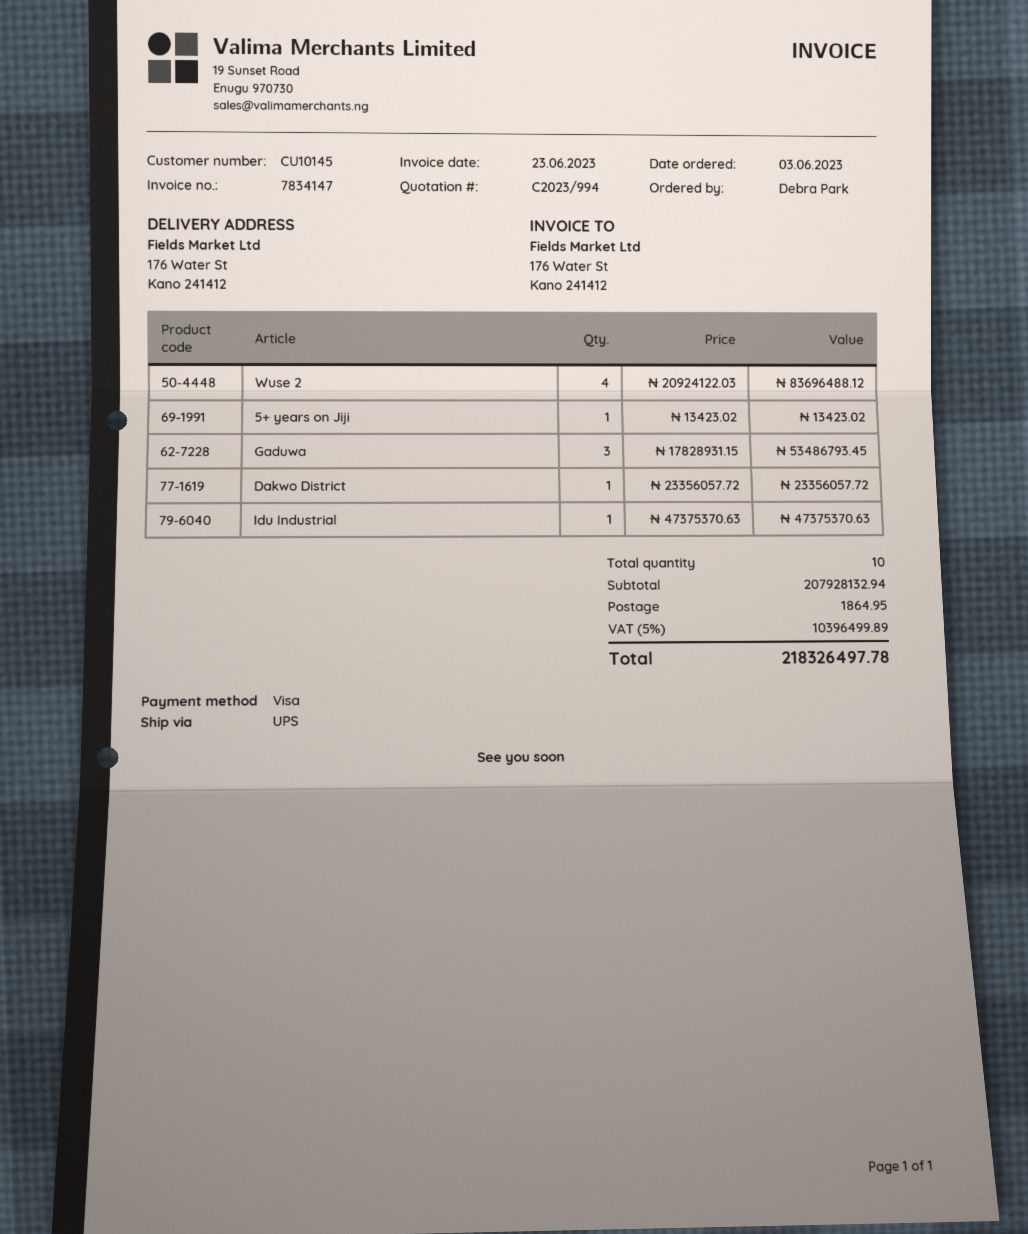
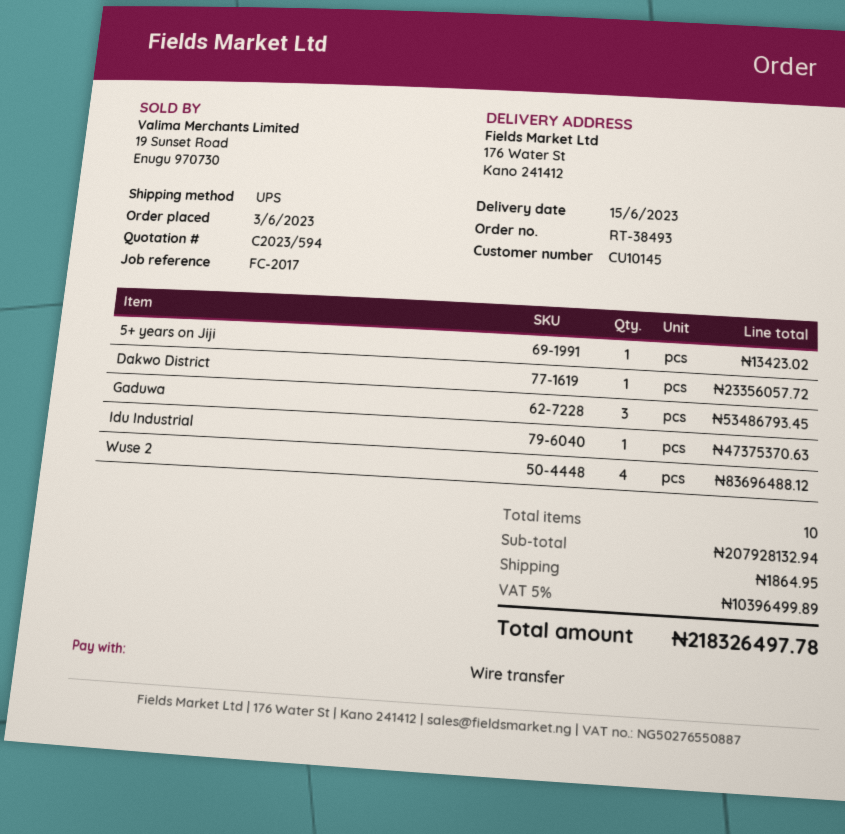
quote number: C2023/994 -> C2023/594
payment method: Visa -> bank transfer

